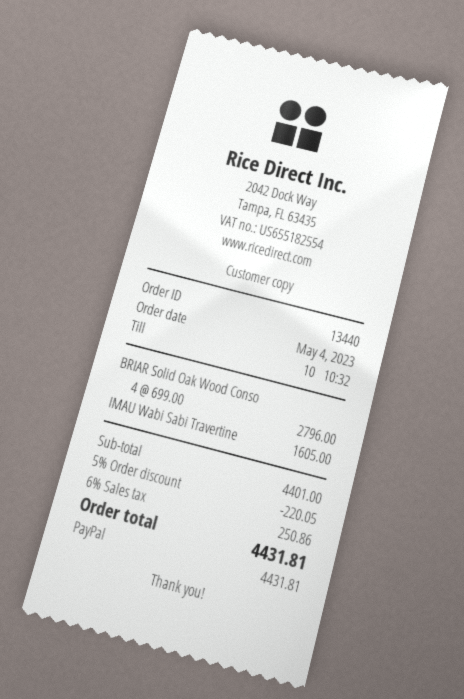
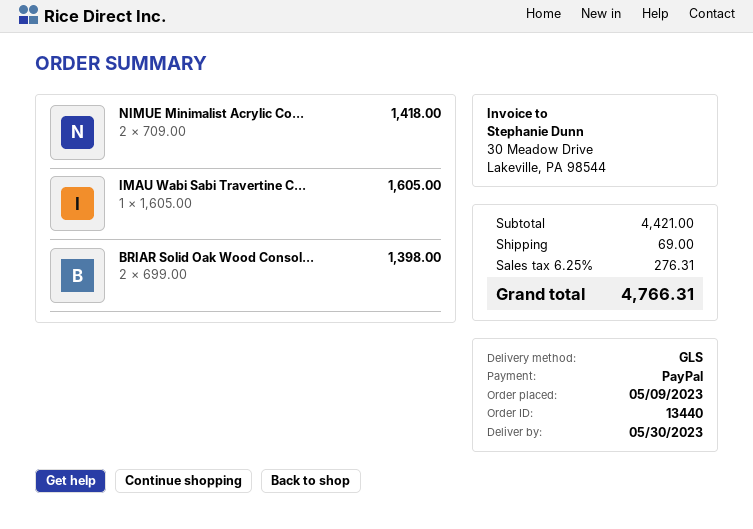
order date: 2023-05-04 -> 2023-05-09
BRIAR Solid Oak Wood Conso: 4 x 699.00 = 2796.00 -> 2 x 699.00 = 1398.00
NIMUE Minimalist Acrylic Co...: none -> 2 x 709.00 = 1418.00
subtotal: 4401.00 -> 4421.00
discount: 5% = 220.05 -> none
shipping: none -> 69.00
tax: 6% = 250.86 -> 6.25% = 276.31
total: 4431.81 -> 4766.31

